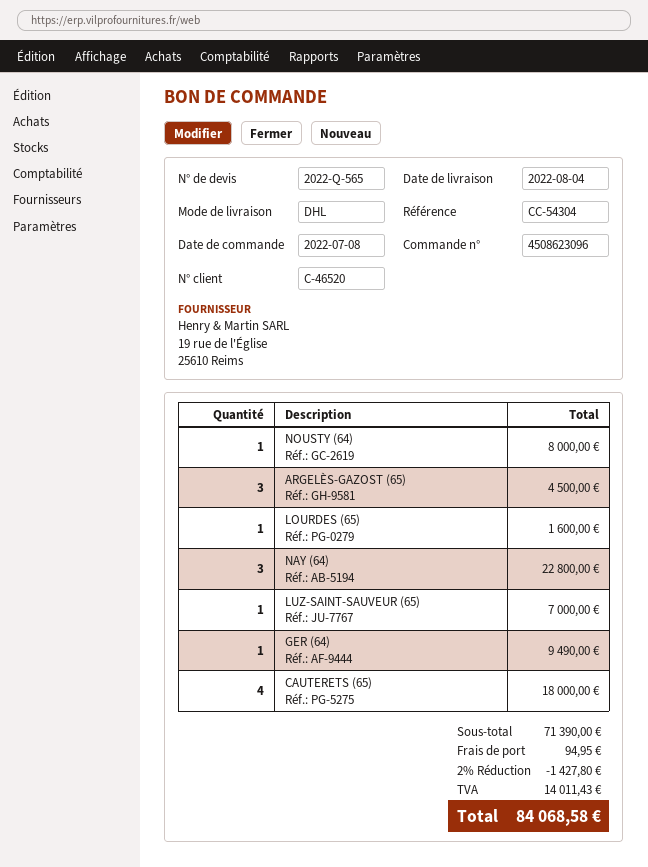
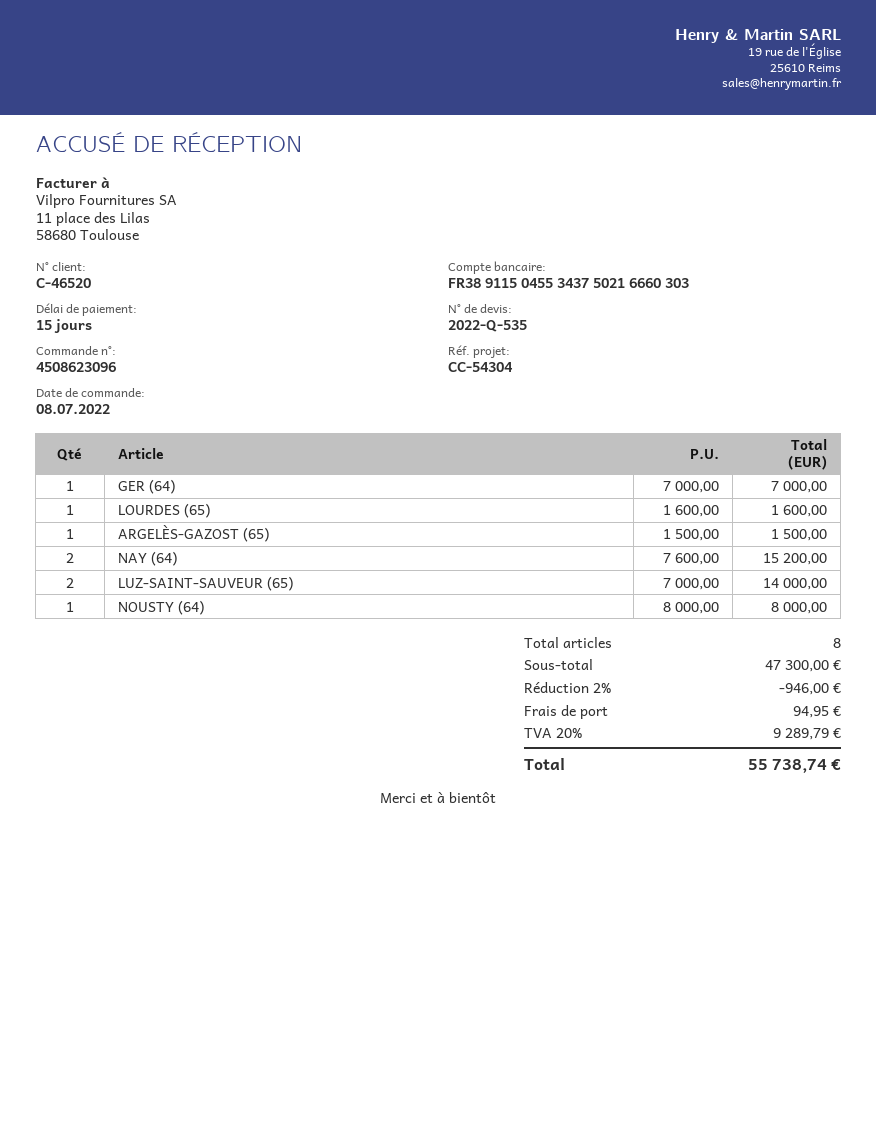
quote number: 2022-Q-565 -> 2022-Q-535
ARGELÈS-GAZOST (65): 3 for 4500.00 -> 1 for 1500.00
NAY (64): 3 for 22800.00 -> 2 for 15200.00
LUZ-SAINT-SAUVEUR (65): 1 for 7000.00 -> 2 for 14000.00
GER (64): 1 for 9490.00 -> 1 for 7000.00
CAUTERETS (65): 4 for 18000.00 -> none
subtotal: 71390.00 -> 47300.00
discount: 2% = 1427.80 -> 2% = 946.00
tax: 14011.43 -> 9289.79
total: 84068.58 -> 55738.74

